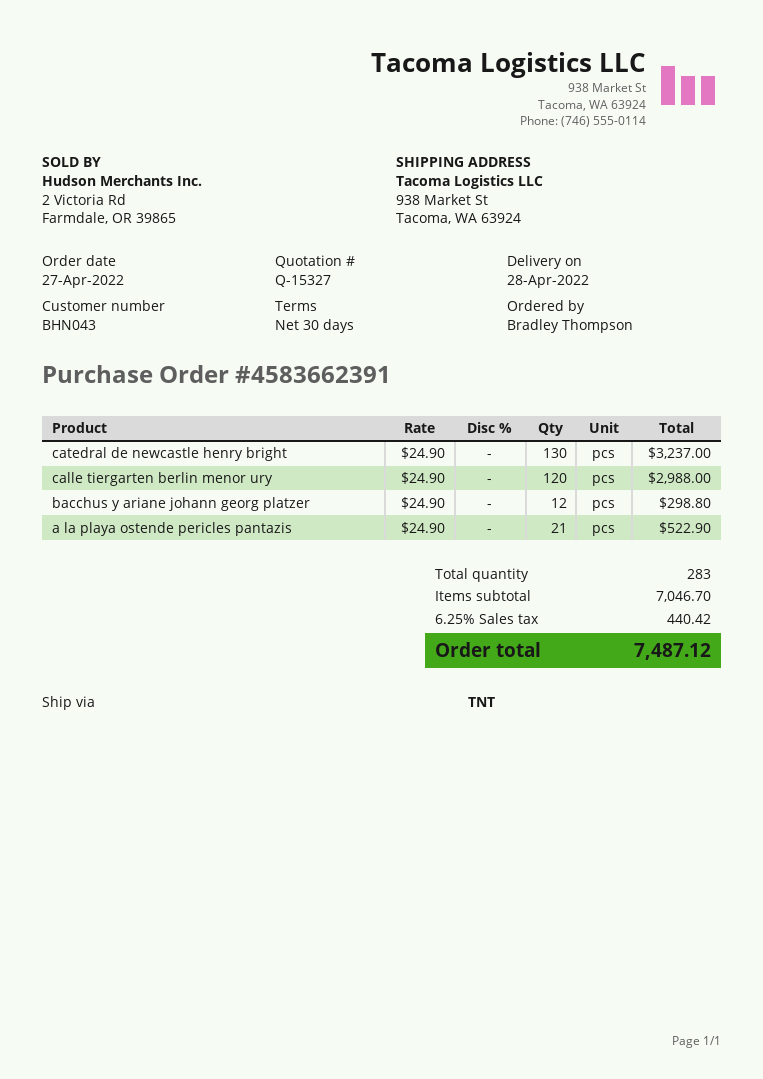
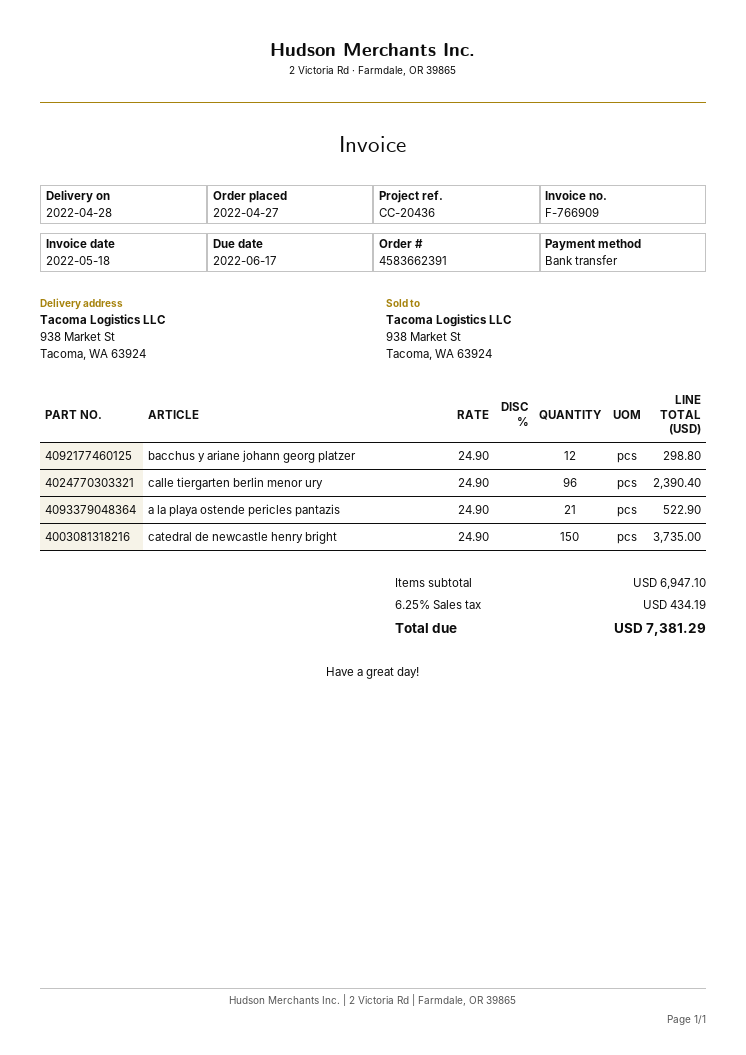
catedral de newcastle henry bright: 130 x 24.90 = 3237.00 -> 150 x 24.90 = 3735.00
calle tiergarten berlin menor ury: 120 x 24.90 = 2988.00 -> 96 x 24.90 = 2390.40
subtotal: 7046.70 -> 6947.10
tax: 6.25% = 440.42 -> 6.25% = 434.19
total: 7487.12 -> 7381.29

